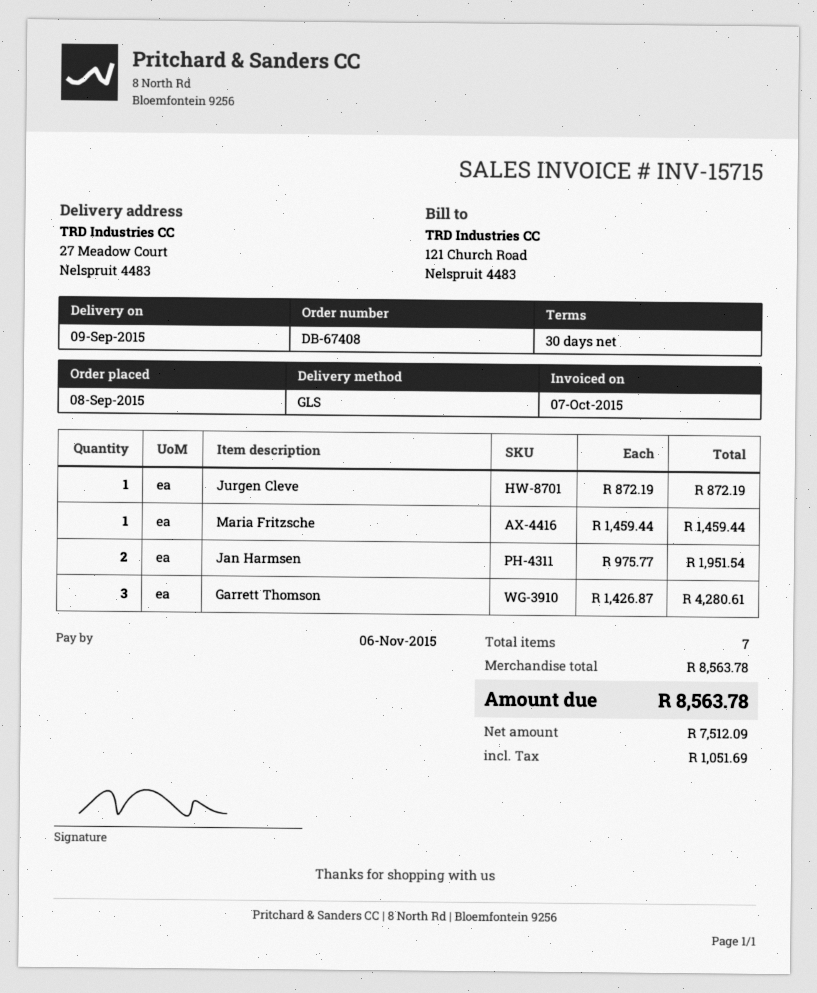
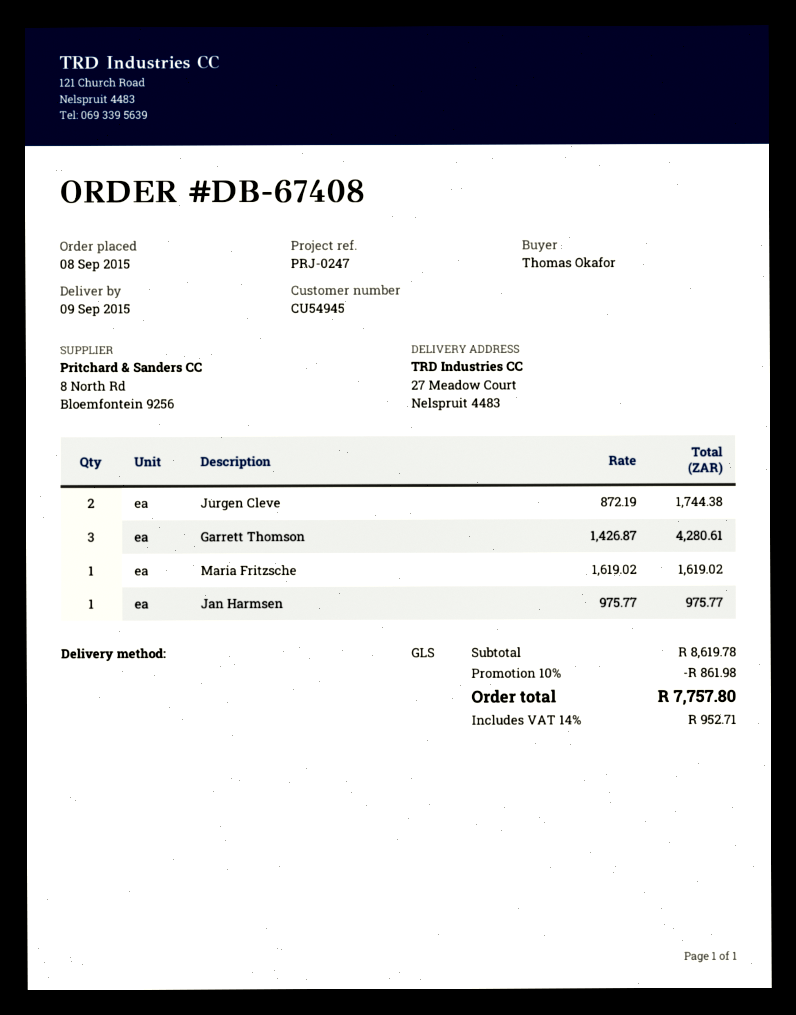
Jurgen Cleve: 1 x 872.19 = 872.19 -> 2 x 872.19 = 1744.38
Maria Fritzsche: 1 x 1459.44 = 1459.44 -> 1 x 1619.02 = 1619.02
Jan Harmsen: 2 x 975.77 = 1951.54 -> 1 x 975.77 = 975.77
subtotal: 8563.78 -> 8619.78
discount: none -> 10% = 861.98
tax: 1051.69 -> 952.71
total: 8563.78 -> 7757.80

